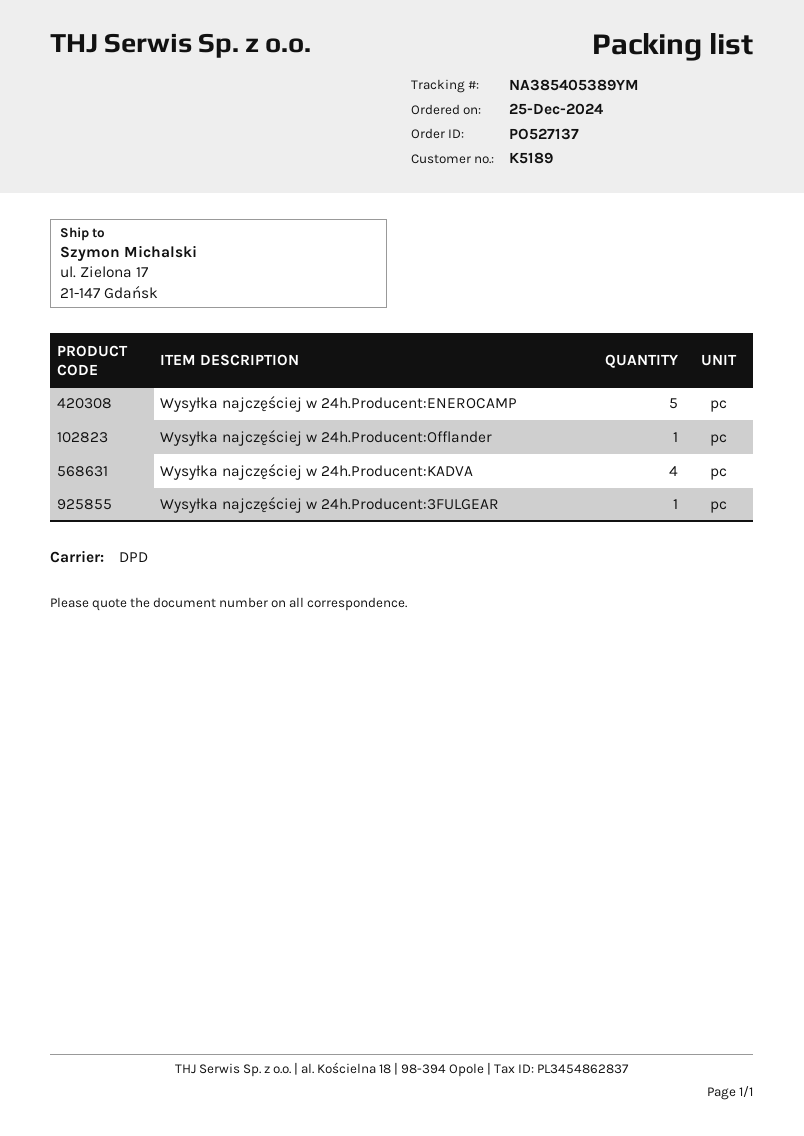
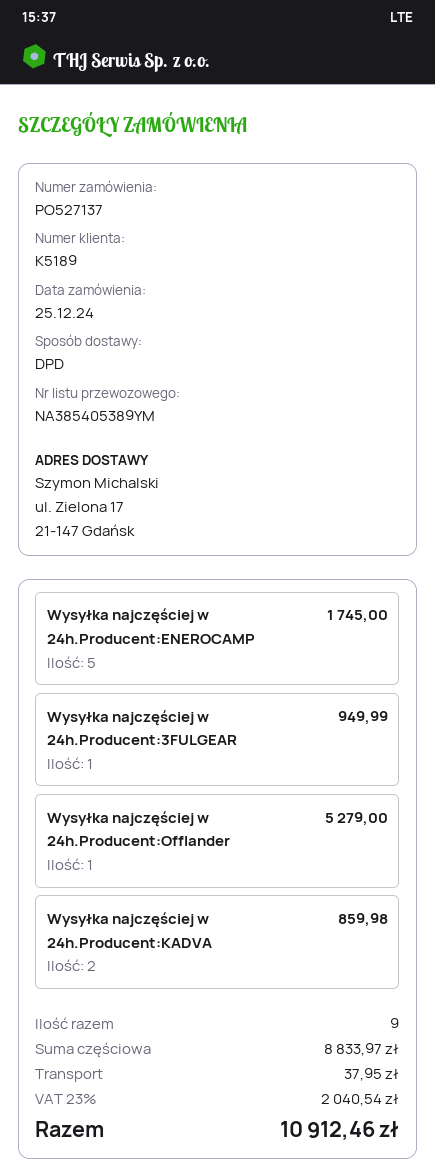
Wysyłka najczęściej w 24h.Producent:KADVA: 4 -> 2

